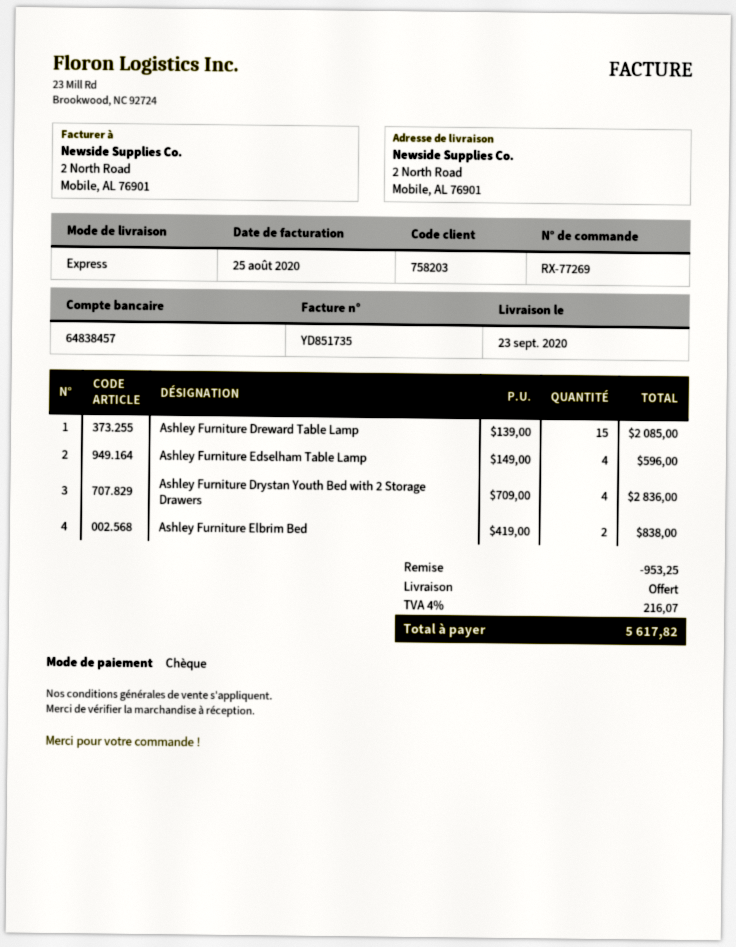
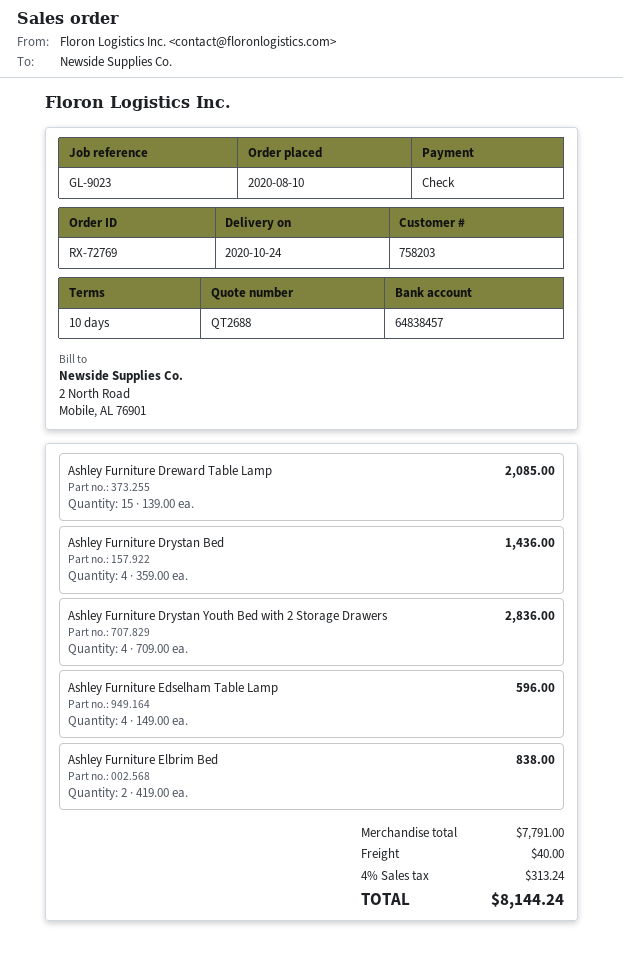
order number: RX-77269 -> RX-72769
delivery date: 2020-09-23 -> 2020-10-24
Ashley Furniture Drystan Bed: none -> 4 x 359.00 = 1436.00
discount: 953.25 -> none
shipping: 0.00 -> 40.00
tax: 4% = 216.07 -> 4% = 313.24
total: 5617.82 -> 8144.24

